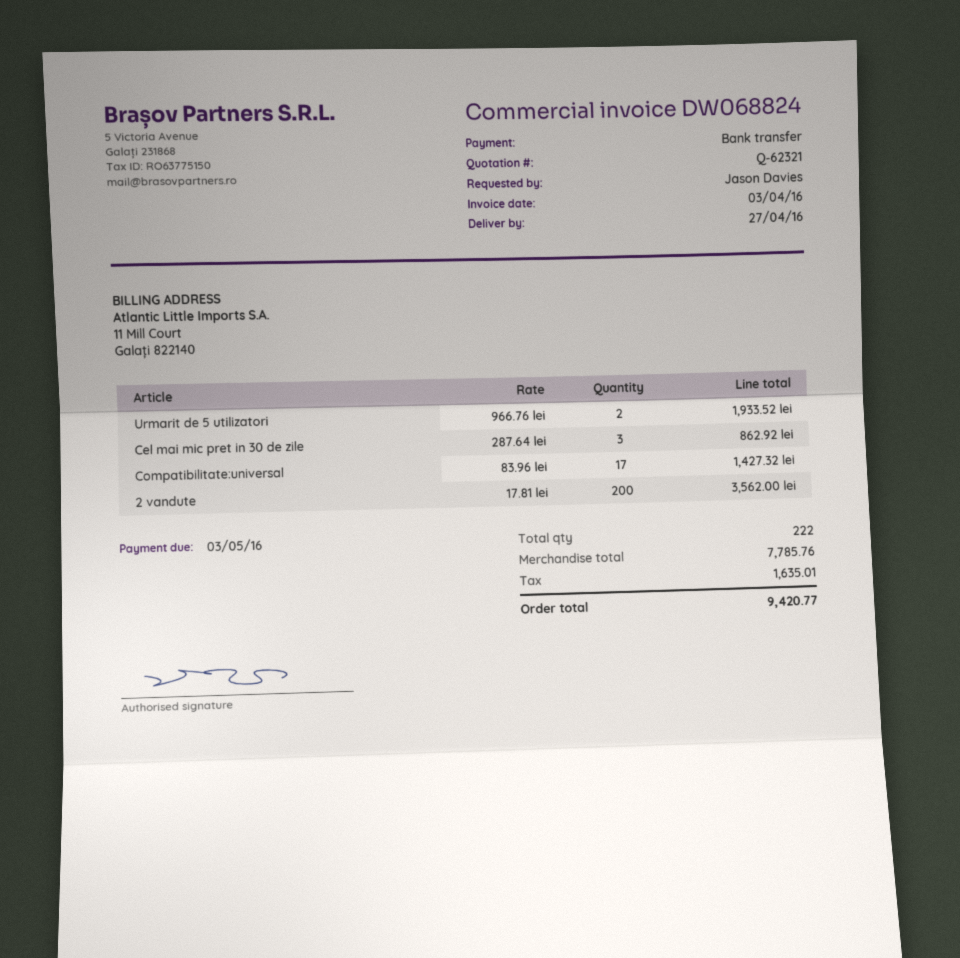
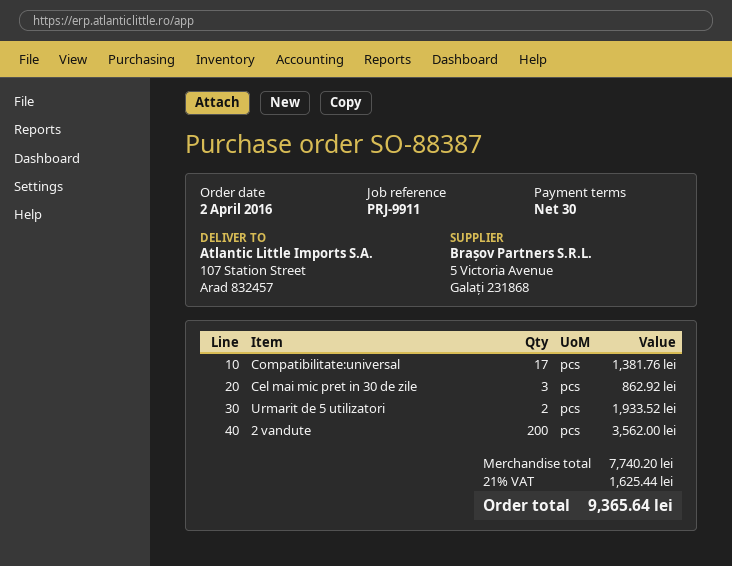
Compatibilitate:universal: 17 for 1427.32 -> 17 for 1381.76
subtotal: 7785.76 -> 7740.20
tax: 1635.01 -> 1625.44
total: 9420.77 -> 9365.64

